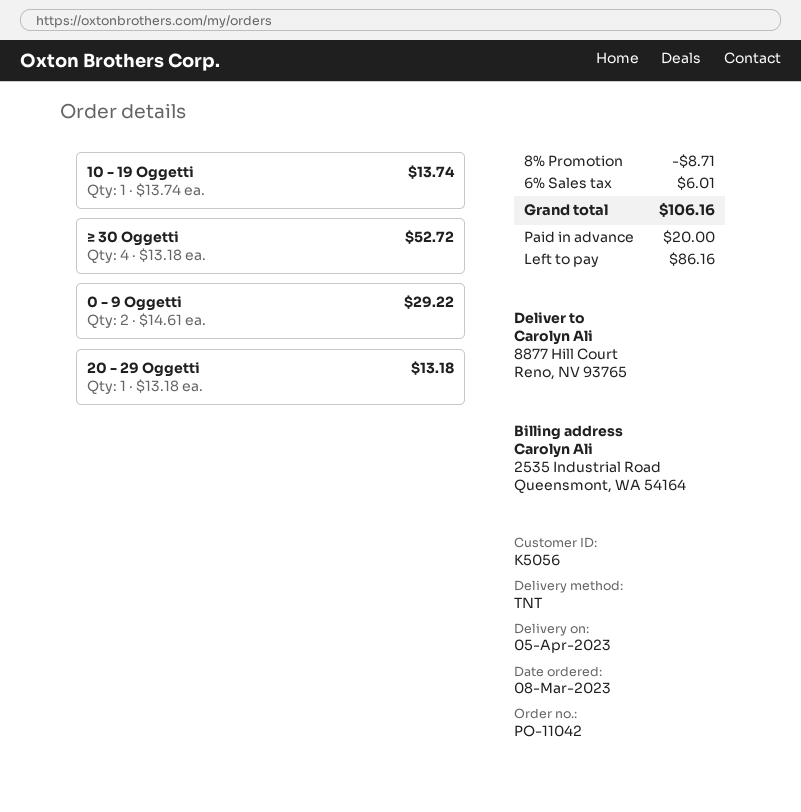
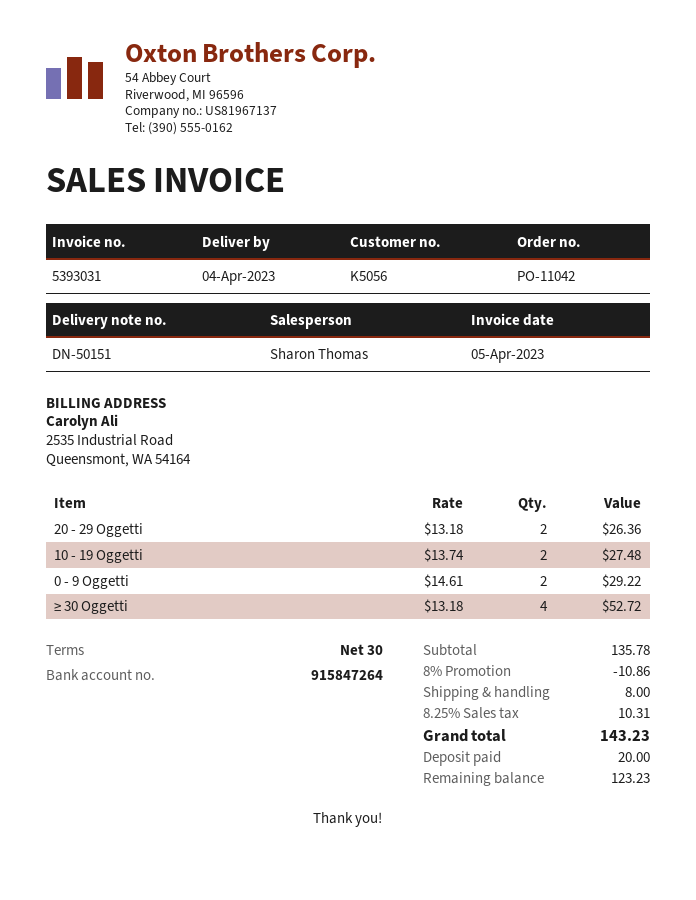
delivery date: 2023-04-05 -> 2023-04-04
10 - 19 Oggetti: 1 x 13.74 = 13.74 -> 2 x 13.74 = 27.48
20 - 29 Oggetti: 1 x 13.18 = 13.18 -> 2 x 13.18 = 26.36
discount: 8% = 8.71 -> 8% = 10.86
shipping: none -> 8.00
tax: 6% = 6.01 -> 8.25% = 10.31
total: 106.16 -> 143.23
balance: 86.16 -> 123.23

